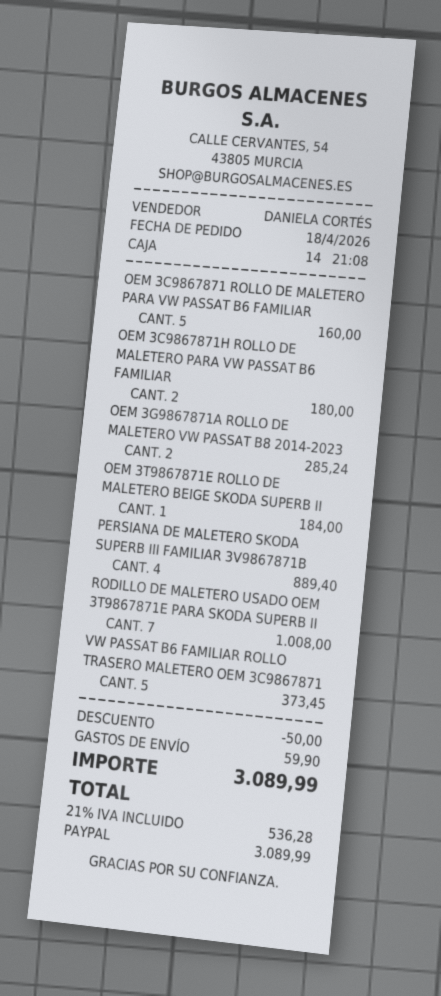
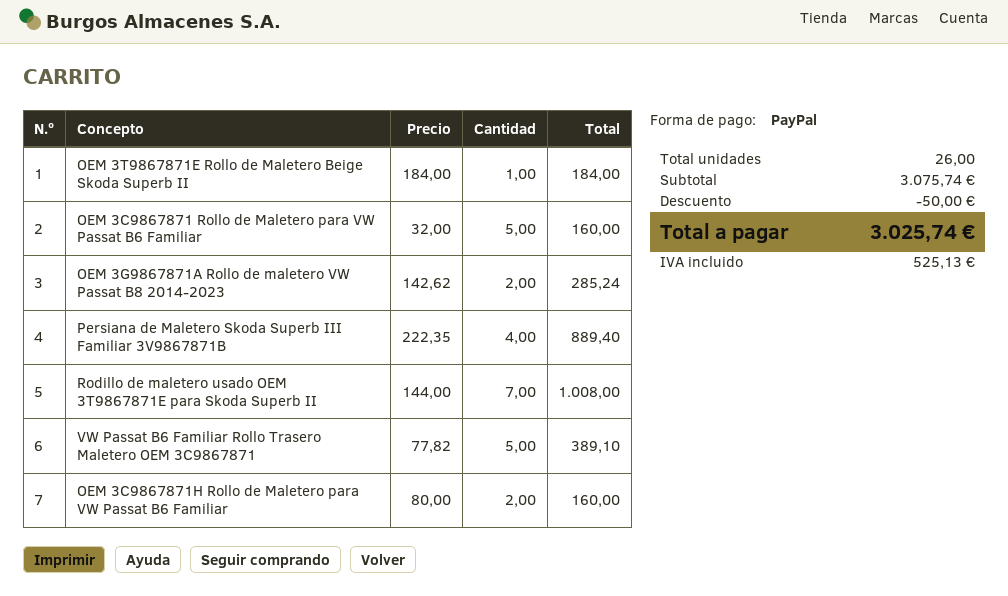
OEM 3C9867871H ROLLO DE MALETERO PARA VW PASSAT B6 FAMILIAR: 2 for 180.00 -> 2 for 160.00
VW PASSAT B6 FAMILIAR ROLLO TRASERO MALETERO OEM 3C9867871: 5 for 373.45 -> 5 for 389.10
shipping: 59.90 -> none
tax: 536.28 -> 525.13
total: 3089.99 -> 3025.74

